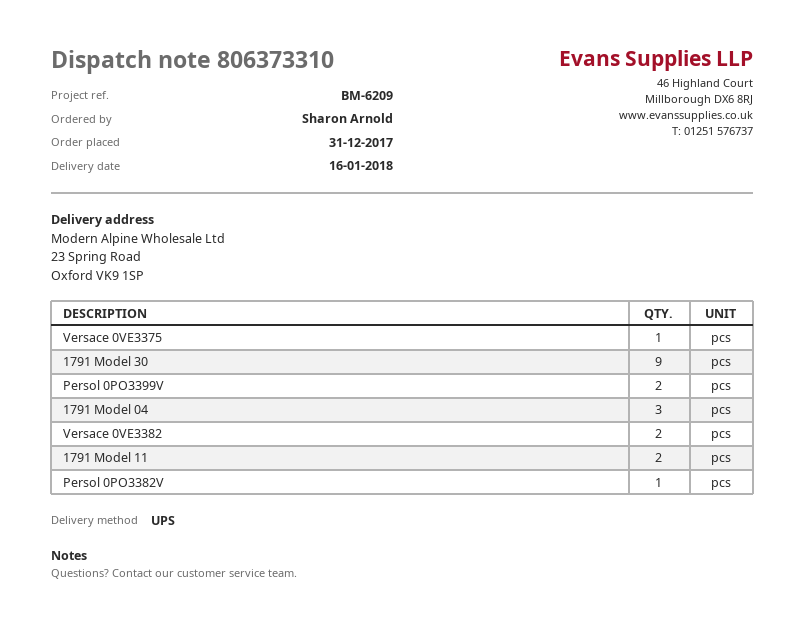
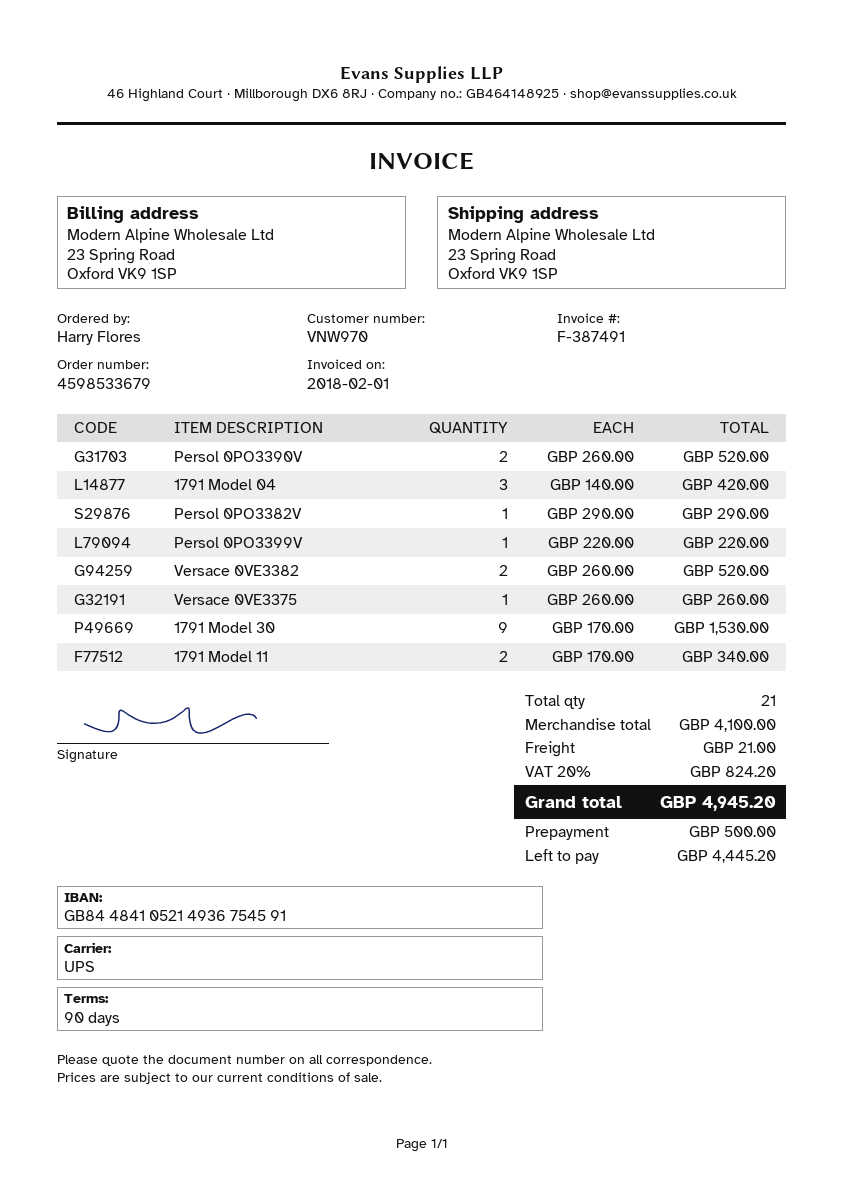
ordered by: Sharon Arnold -> Harry Flores
Persol 0PO3399V: 2 -> 1
Persol 0PO3390V: none -> 2

